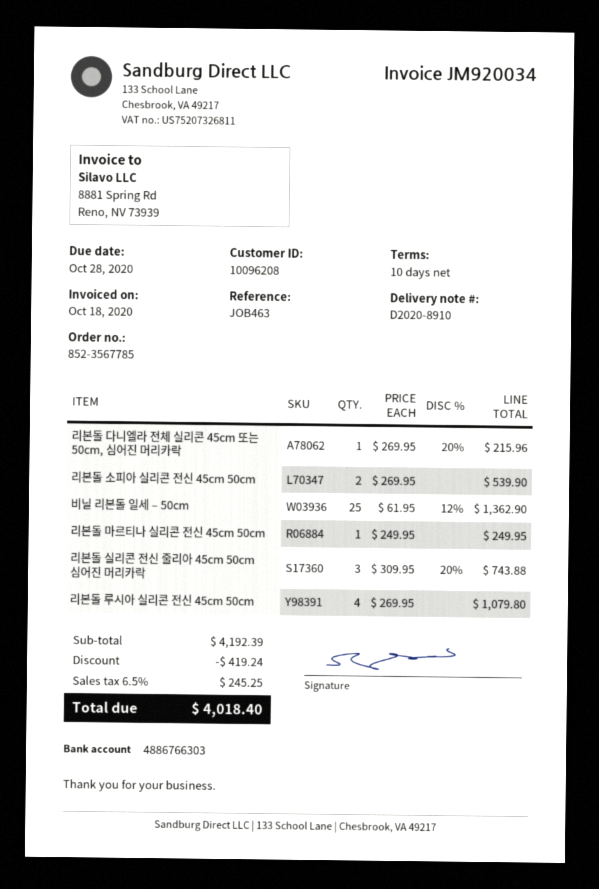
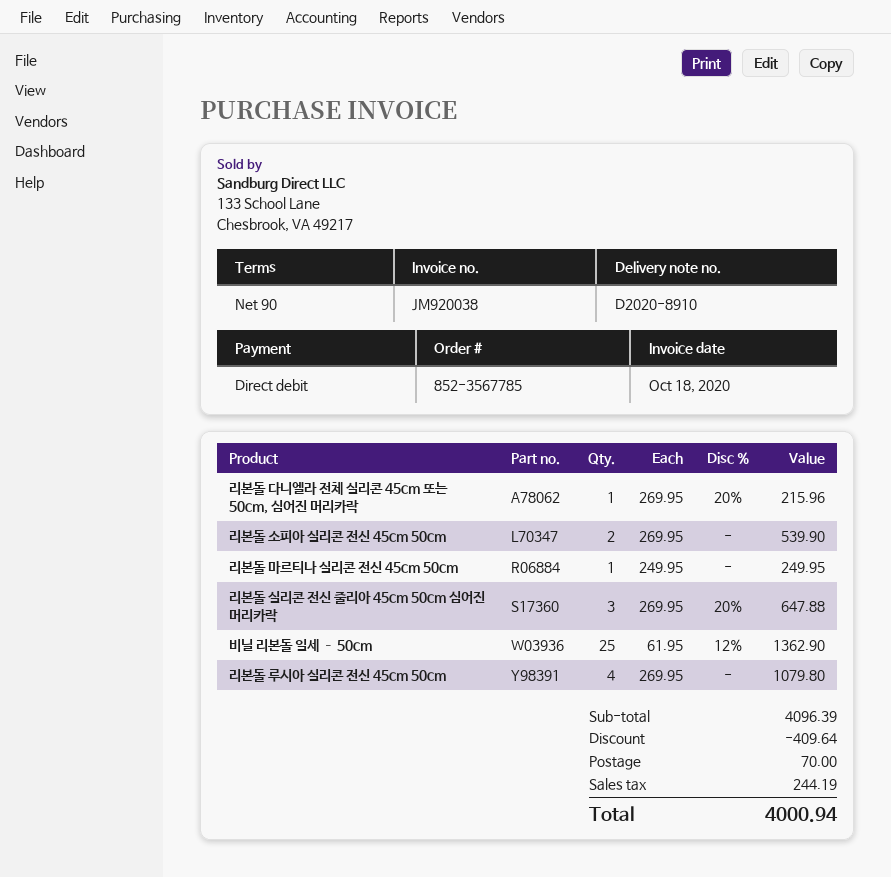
invoice number: JM920034 -> JM920038
payment terms: 10 days -> 90 days
리본돌 실리콘 전신 줄리아 45cm 50cm 심어진 머리카락: 3 x 309.95 - 20% = 743.88 -> 3 x 269.95 - 20% = 647.88
subtotal: 4192.39 -> 4096.39
discount: 419.24 -> 409.64
shipping: none -> 70.00
tax: 245.25 -> 244.19
total: 4018.40 -> 4000.94

